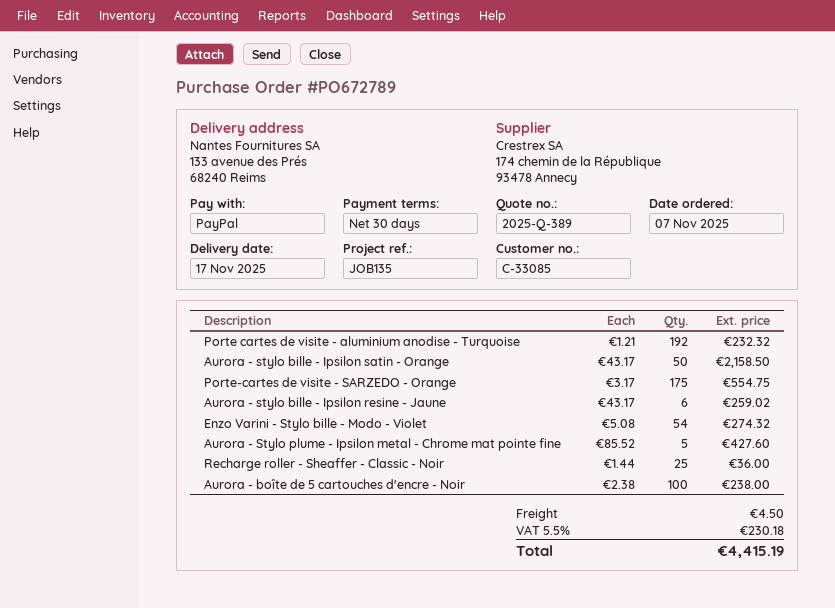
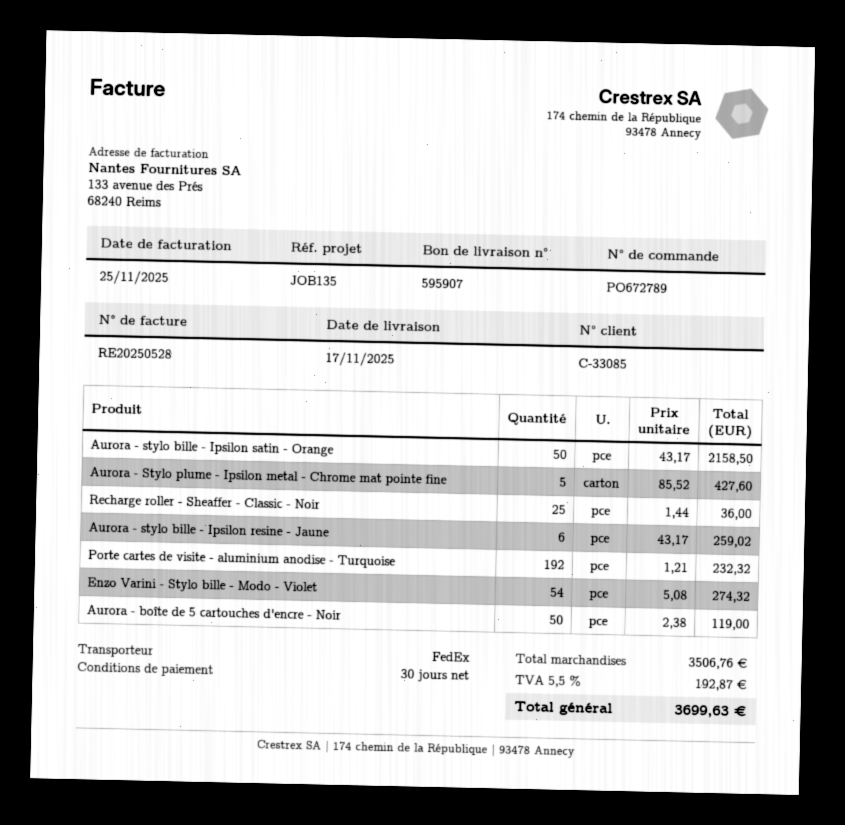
Porte-cartes de visite - SARZEDO - Orange: 175 x 3.17 = 554.75 -> none
Aurora - boîte de 5 cartouches d'encre - Noir: 100 x 2.38 = 238.00 -> 50 x 2.38 = 119.00
shipping: 4.50 -> none
tax: 5.5% = 230.18 -> 5.5% = 192.87
total: 4415.19 -> 3699.63

